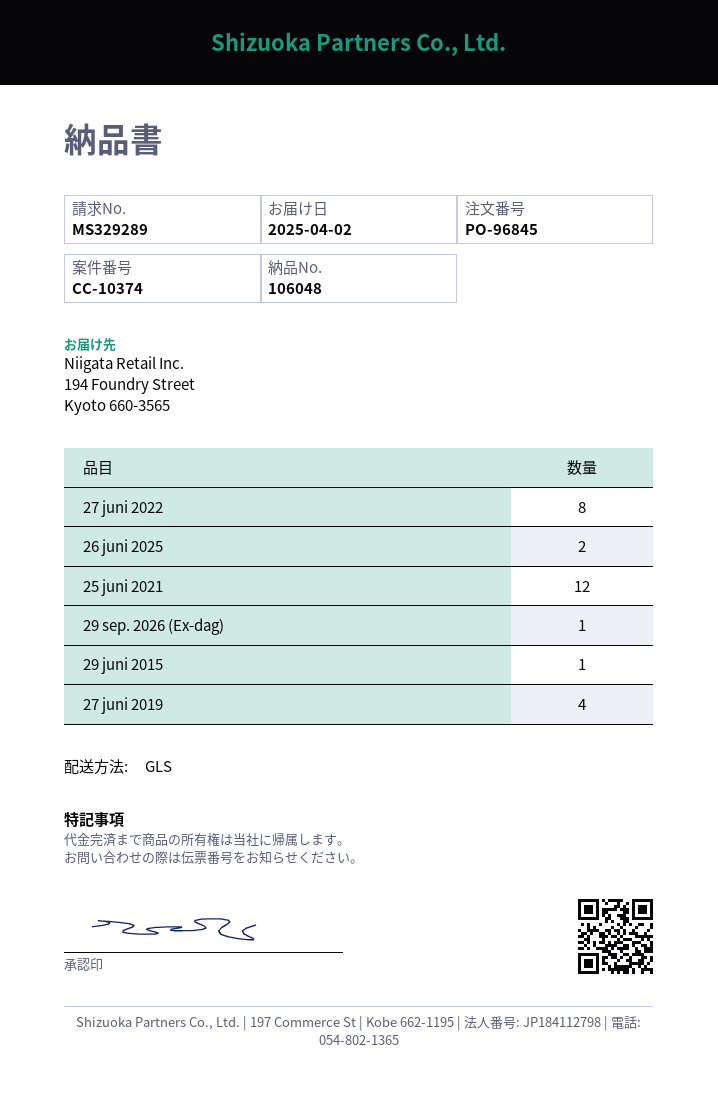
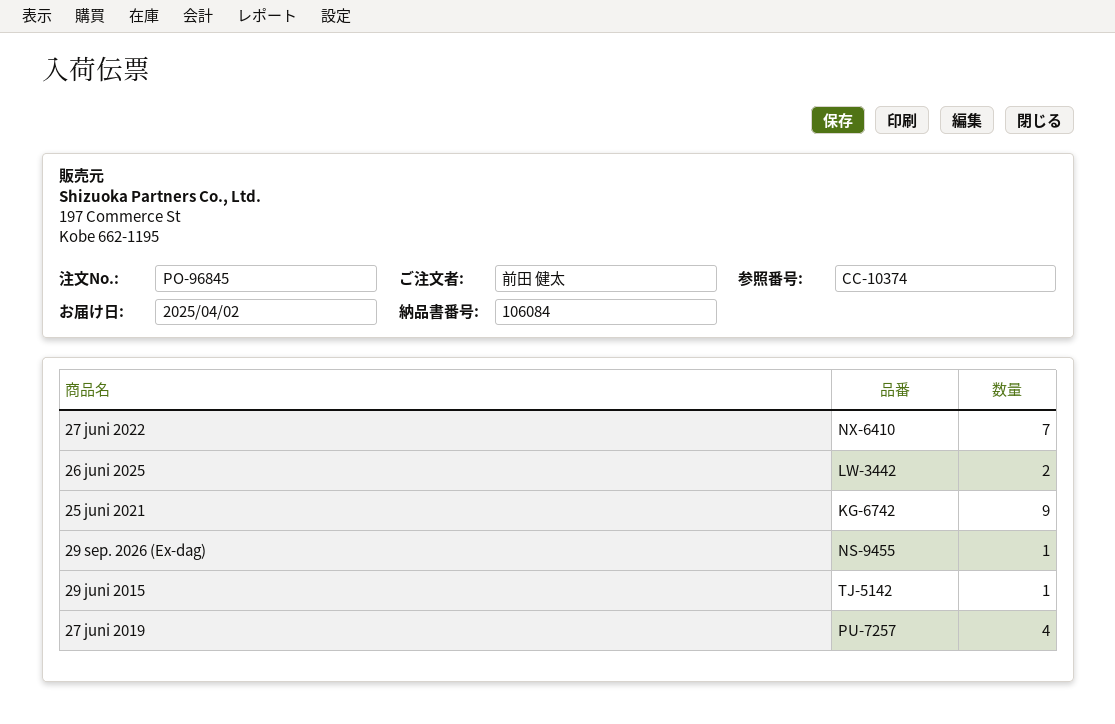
delivery note number: 106048 -> 106084
27 juni 2022: 8 -> 7
25 juni 2021: 12 -> 9

